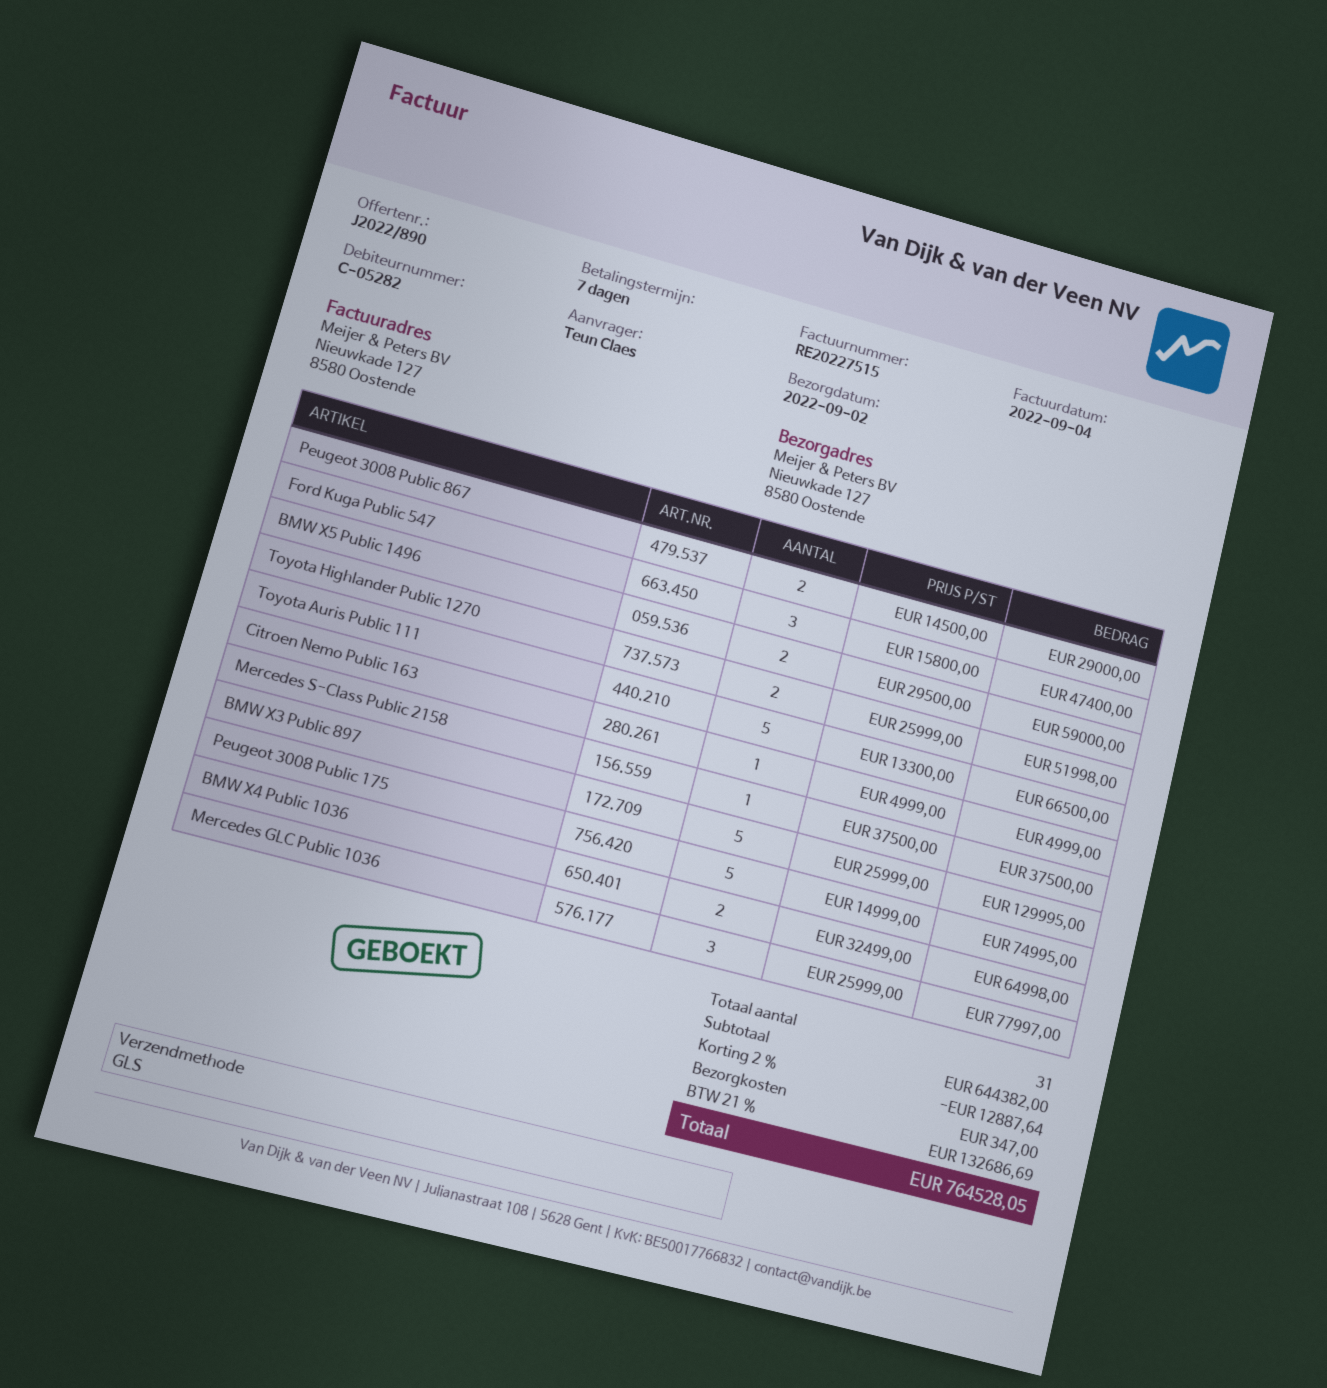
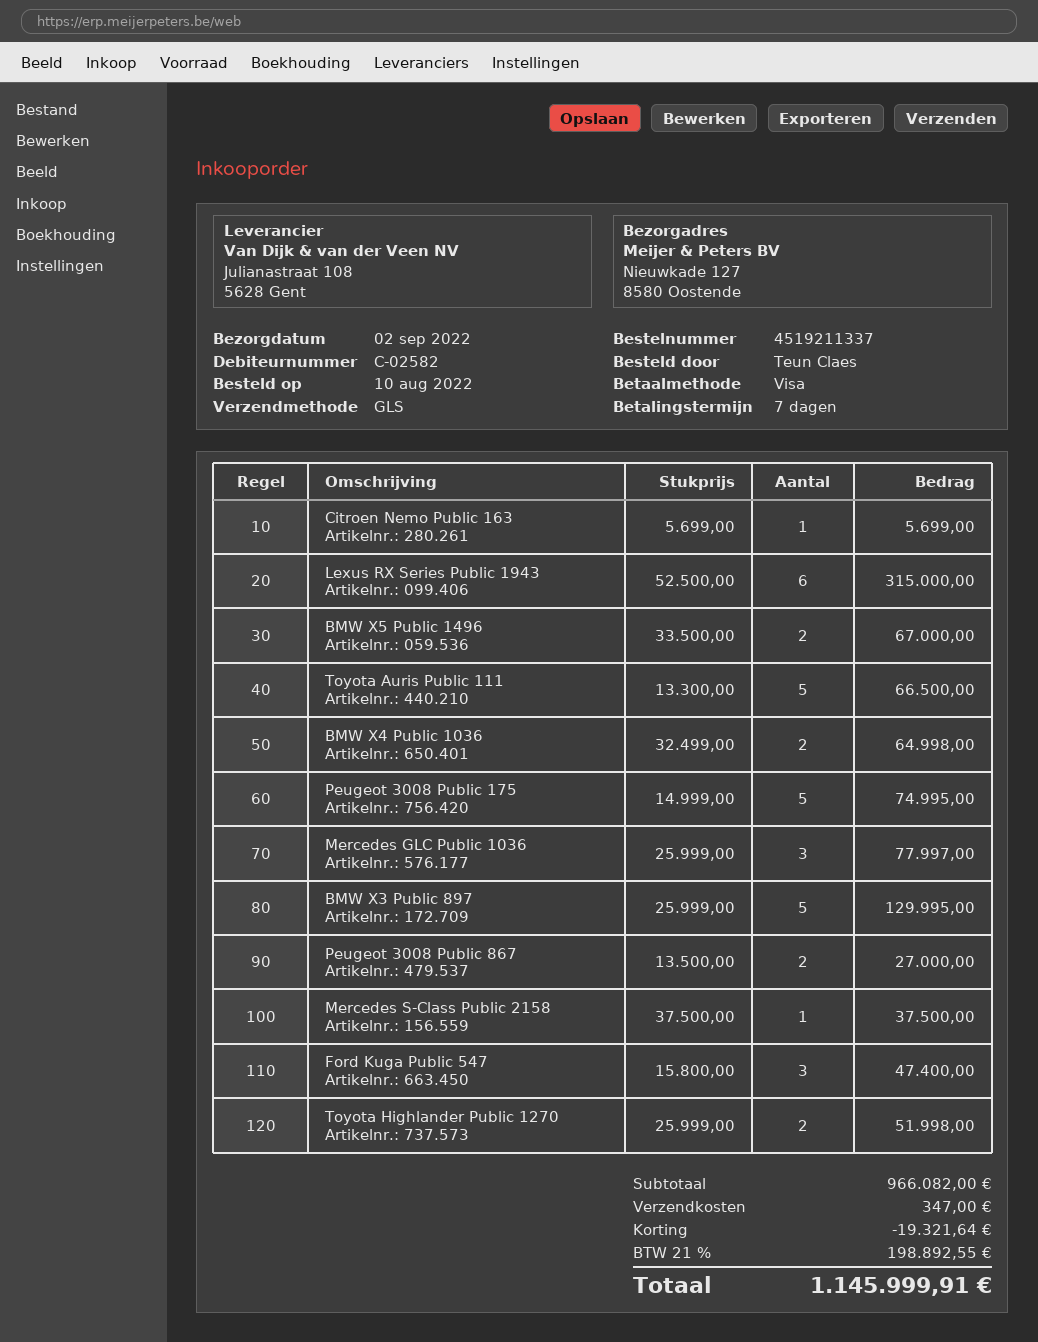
customer number: C-05282 -> C-02582
Peugeot 3008 Public 867: 2 x 14500.00 = 29000.00 -> 2 x 13500.00 = 27000.00
BMW X5 Public 1496: 2 x 29500.00 = 59000.00 -> 2 x 33500.00 = 67000.00
Citroen Nemo Public 163: 1 x 4999.00 = 4999.00 -> 1 x 5699.00 = 5699.00
Lexus RX Series Public 1943: none -> 6 x 52500.00 = 315000.00
subtotal: 644382.00 -> 966082.00
discount: 12887.64 -> 19321.64
tax: 21% = 132686.69 -> 21% = 198892.55
total: 764528.05 -> 1145999.91

